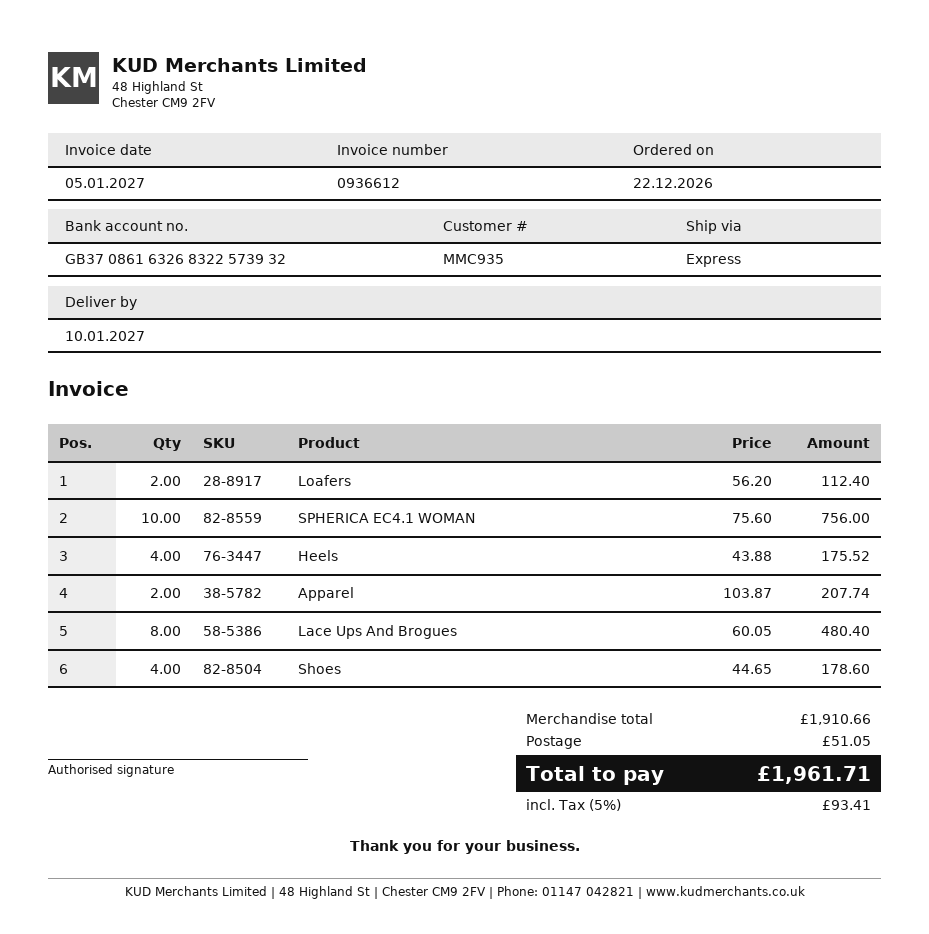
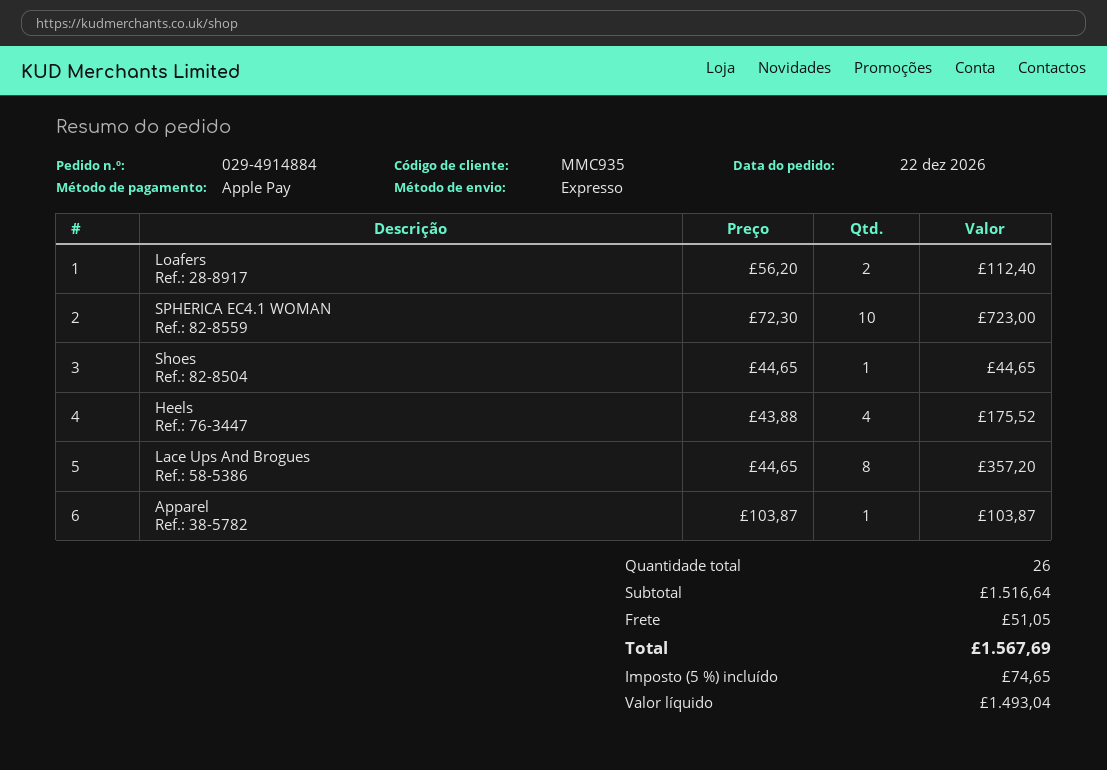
SPHERICA EC4.1 WOMAN: 10 x 75.60 = 756.00 -> 10 x 72.30 = 723.00
Apparel: 2 x 103.87 = 207.74 -> 1 x 103.87 = 103.87
Lace Ups And Brogues: 8 x 60.05 = 480.40 -> 8 x 44.65 = 357.20
Shoes: 4 x 44.65 = 178.60 -> 1 x 44.65 = 44.65
subtotal: 1910.66 -> 1516.64
tax: 5% = 93.41 -> 5% = 74.65
total: 1961.71 -> 1567.69

